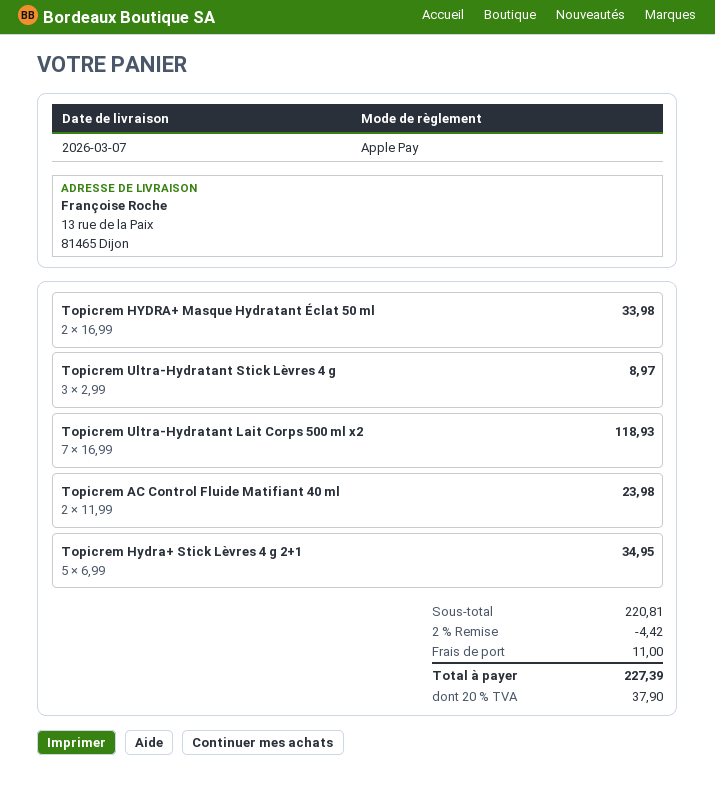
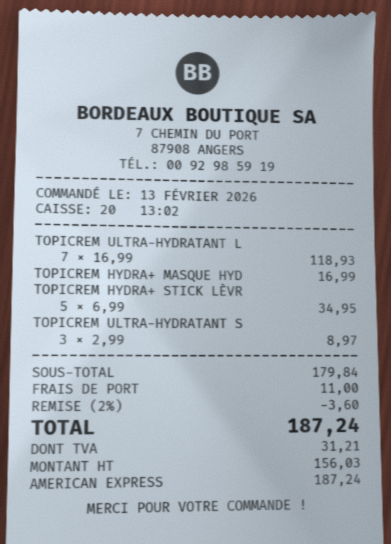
payment method: Apple Pay -> American Express
Topicrem HYDRA+ Masque Hydratant Éclat 50 ml: 2 x 16.99 = 33.98 -> 1 x 16.99 = 16.99
Topicrem AC Control Fluide Matifiant 40 ml: 2 x 11.99 = 23.98 -> none
subtotal: 220.81 -> 179.84
discount: 2% = 4.42 -> 2% = 3.60
tax: 37.90 -> 31.21
total: 227.39 -> 187.24

